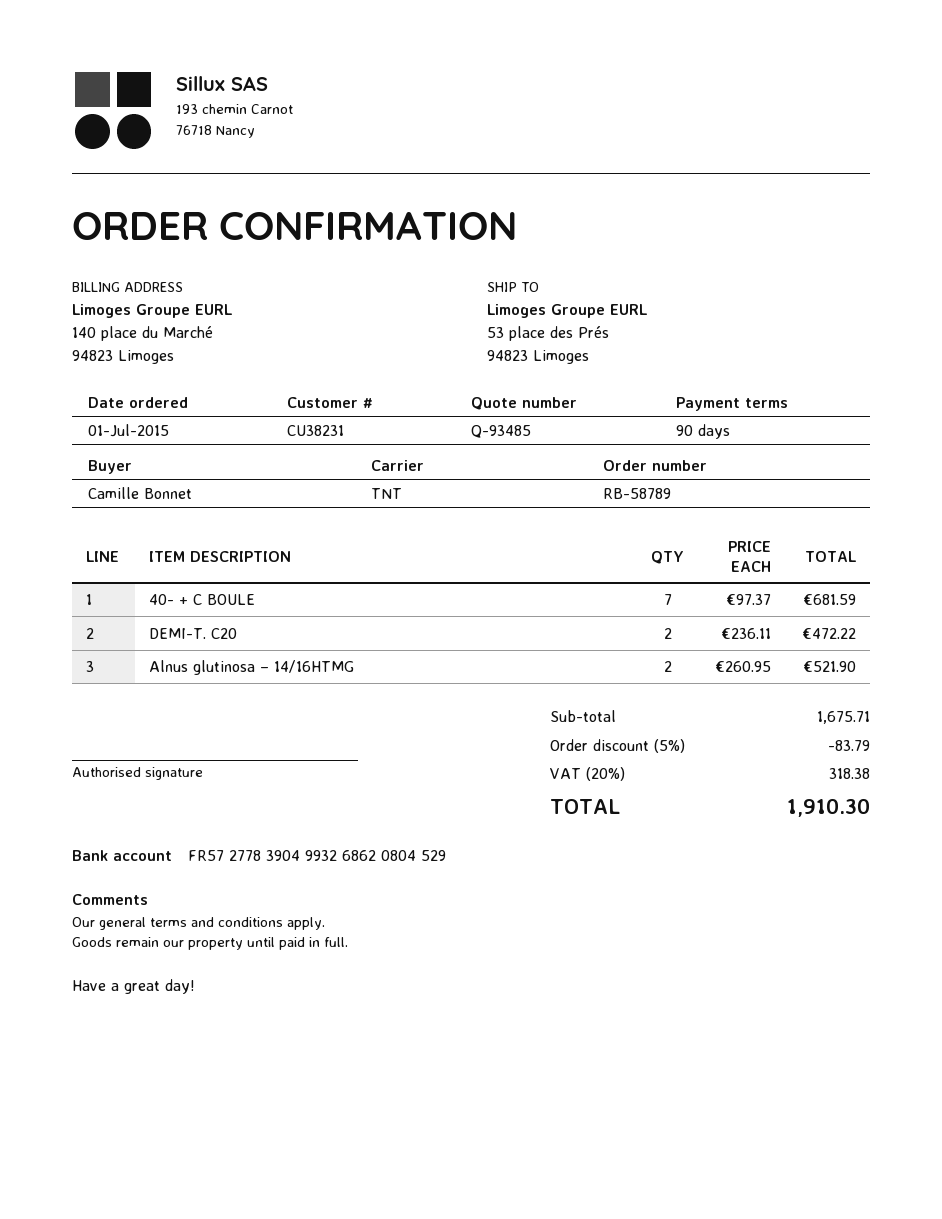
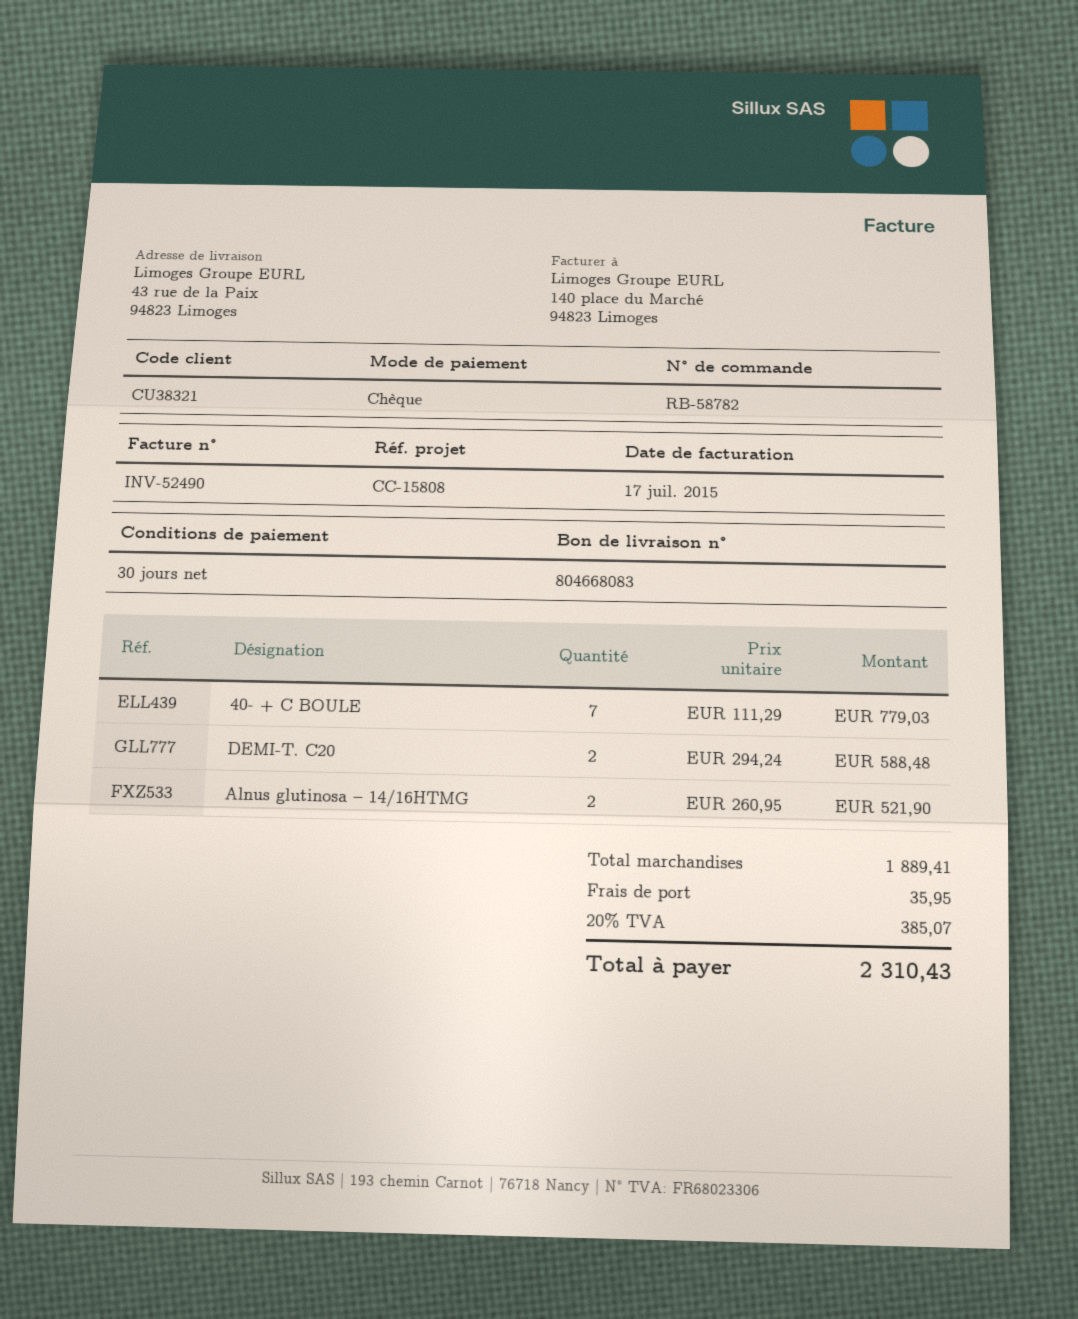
order number: RB-58789 -> RB-58782
payment terms: 90 days -> 30 days
customer number: CU38231 -> CU38321
ship to: 53 place des Prés, 94823 Limoges -> 43 rue de la Paix, 94823 Limoges
40- + C BOULE: 7 x 97.37 = 681.59 -> 7 x 111.29 = 779.03
DEMI-T. C20: 2 x 236.11 = 472.22 -> 2 x 294.24 = 588.48
subtotal: 1675.71 -> 1889.41
discount: 5% = 83.79 -> none
shipping: none -> 35.95
tax: 20% = 318.38 -> 20% = 385.07
total: 1910.30 -> 2310.43

